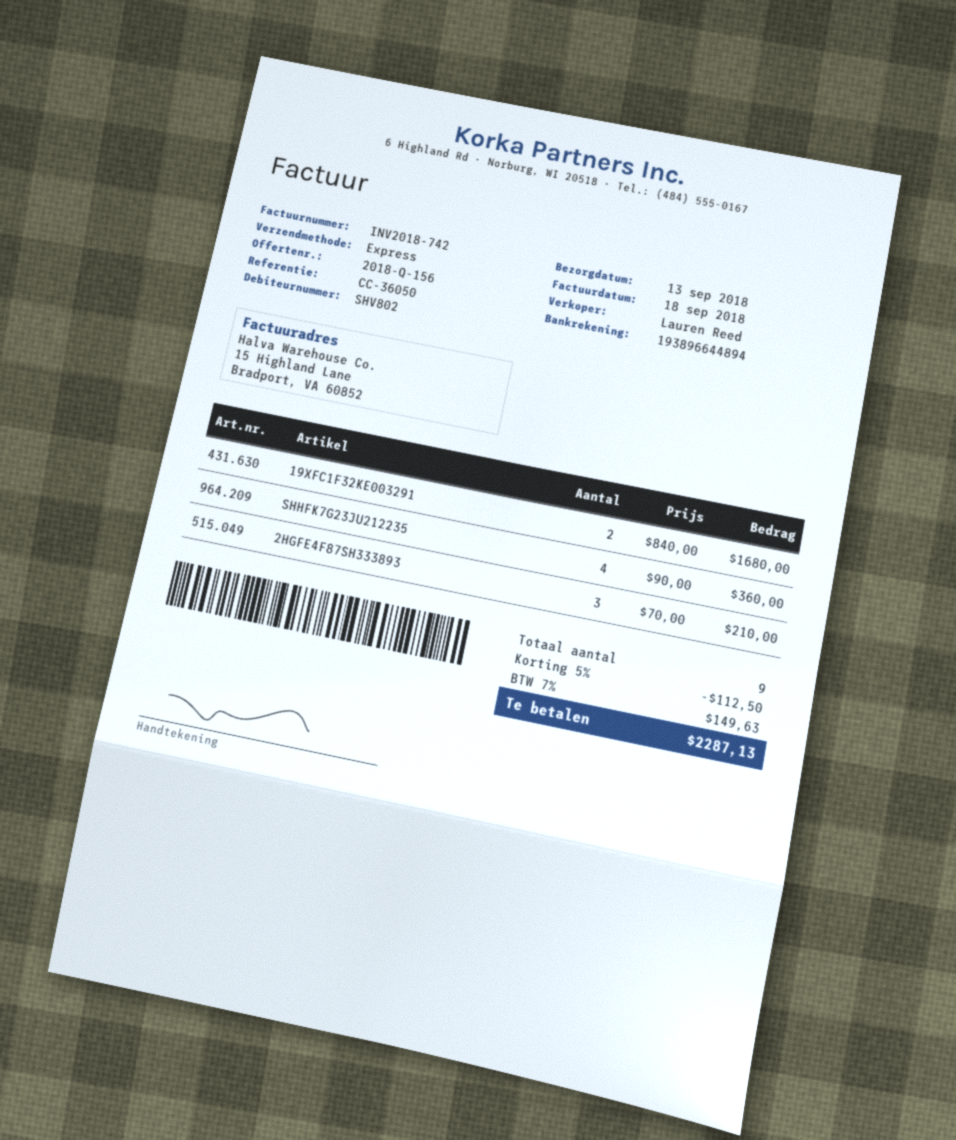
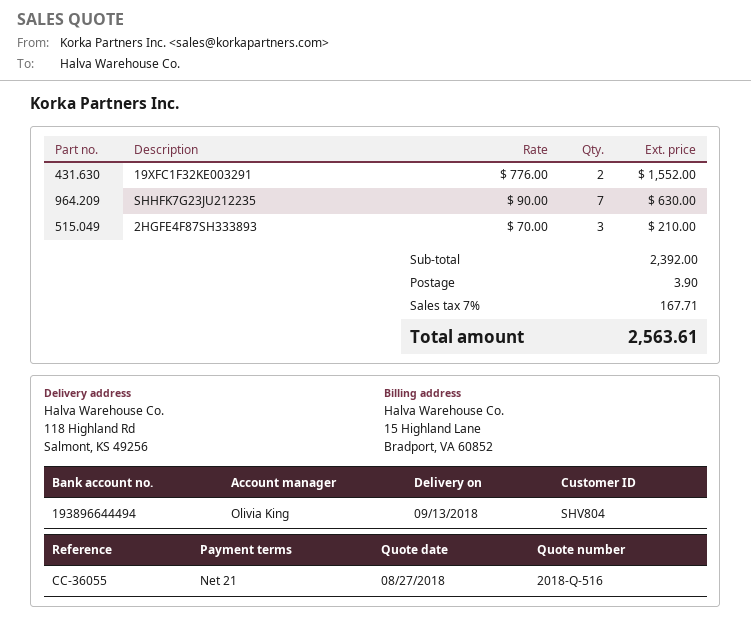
quote number: 2018-Q-156 -> 2018-Q-516
customer number: SHV802 -> SHV804
reference: CC-36050 -> CC-36055
sales rep: Lauren Reed -> Olivia King
bank account: 193896644894 -> 193896644494
19XFC1F32KE003291: 2 x 840.00 = 1680.00 -> 2 x 776.00 = 1552.00
SHHFK7G23JU212235: 4 x 90.00 = 360.00 -> 7 x 90.00 = 630.00
discount: 5% = 112.50 -> none
shipping: none -> 3.90
tax: 7% = 149.63 -> 7% = 167.71
total: 2287.13 -> 2563.61

